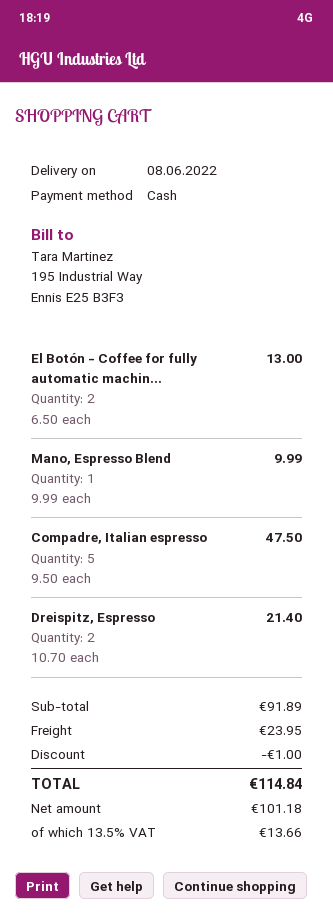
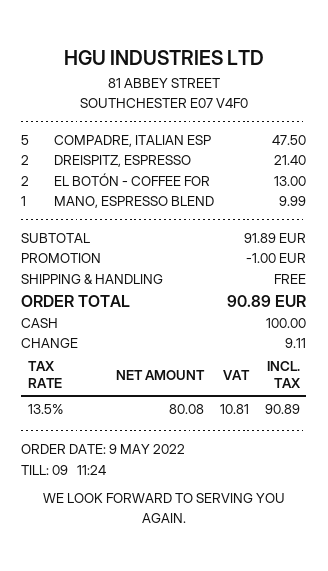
shipping: 23.95 -> 0.00
net: 101.18 -> 80.08
tax: 13.5% = 13.66 -> 13.5% = 10.81
total: 114.84 -> 90.89

